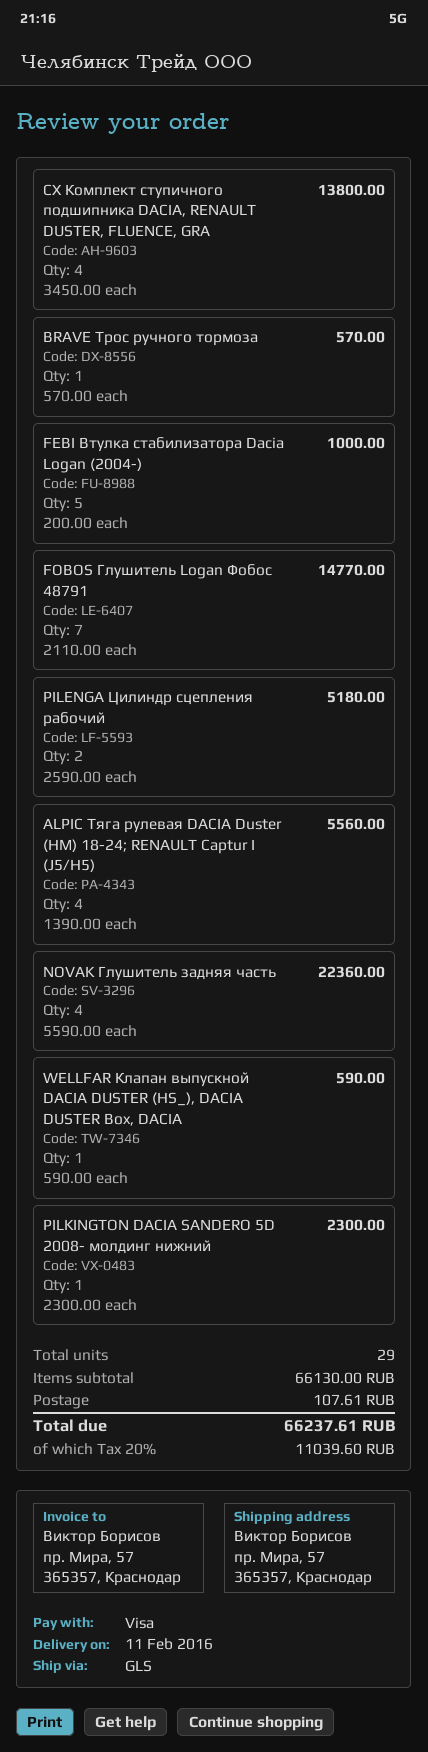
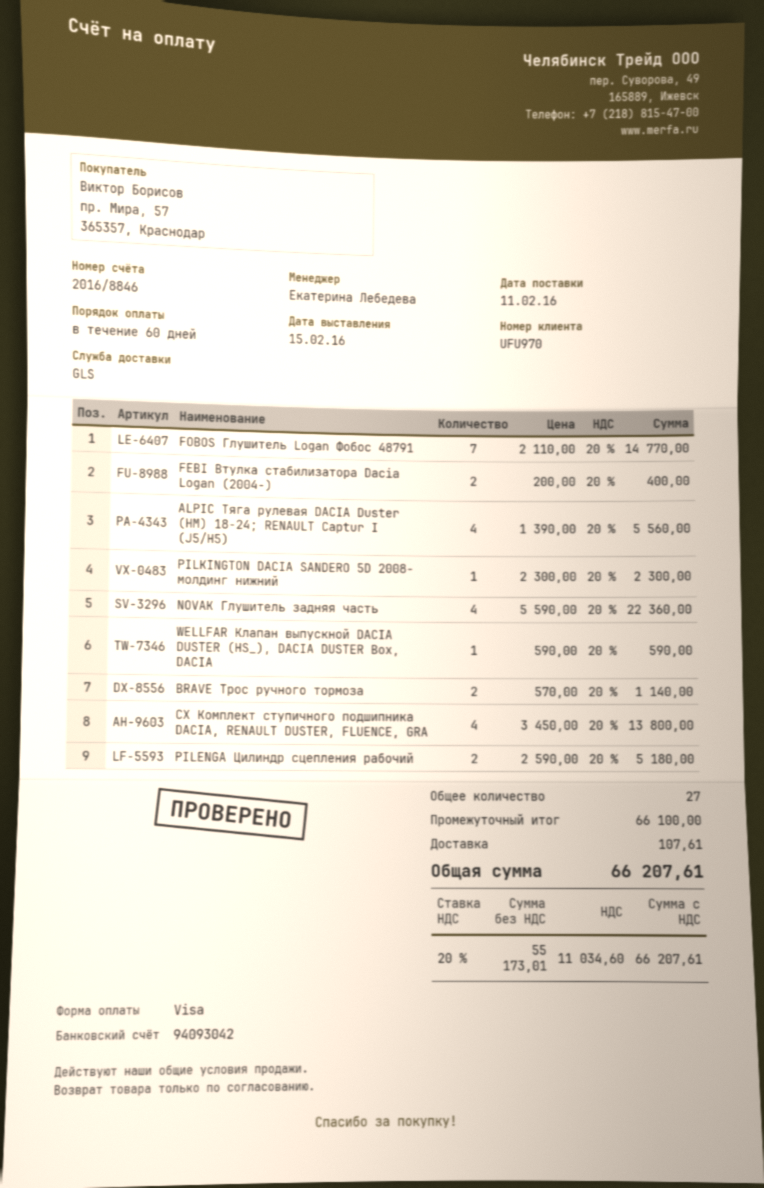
BRAVE Трос ручного тормоза: 1 x 570.00 = 570.00 -> 2 x 570.00 = 1140.00
FEBI Втулка стабилизатора Dacia Logan (2004-): 5 x 200.00 = 1000.00 -> 2 x 200.00 = 400.00
total quantity: 29 -> 27
subtotal: 66130.00 -> 66100.00
tax: 20% = 11039.60 -> 20% = 11034.60
total: 66237.61 -> 66207.61

